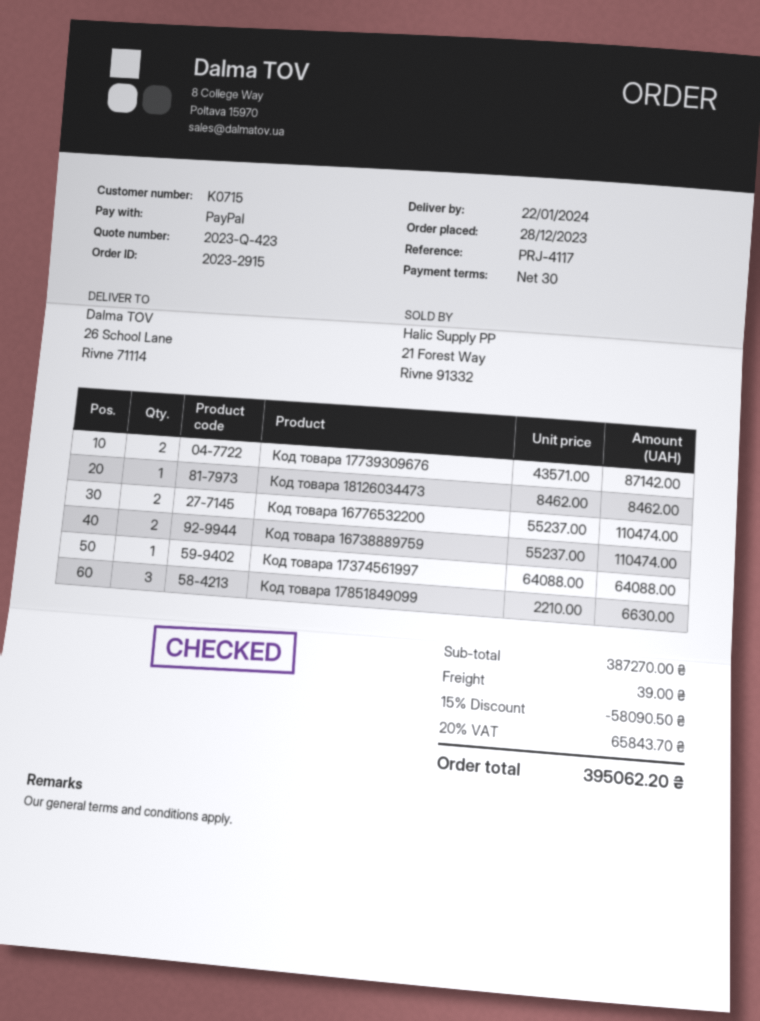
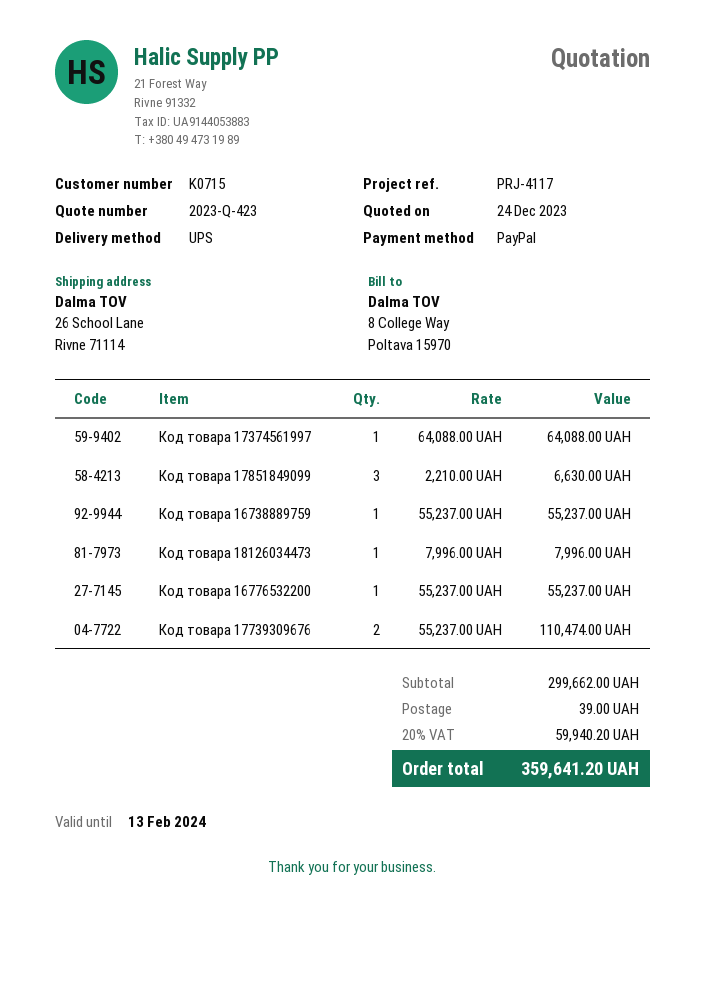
Код товара 17739309676: 2 x 43571.00 = 87142.00 -> 2 x 55237.00 = 110474.00
Код товара 18126034473: 1 x 8462.00 = 8462.00 -> 1 x 7996.00 = 7996.00
Код товара 16776532200: 2 x 55237.00 = 110474.00 -> 1 x 55237.00 = 55237.00
Код товара 16738889759: 2 x 55237.00 = 110474.00 -> 1 x 55237.00 = 55237.00
subtotal: 387270.00 -> 299662.00
discount: 15% = 58090.50 -> none
tax: 20% = 65843.70 -> 20% = 59940.20
total: 395062.20 -> 359641.20

